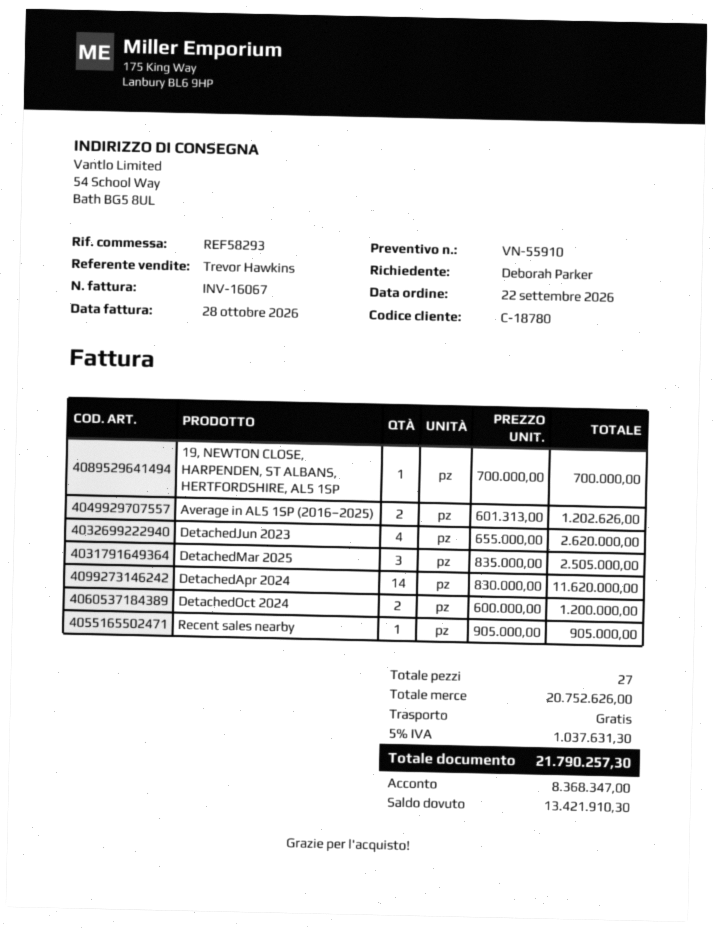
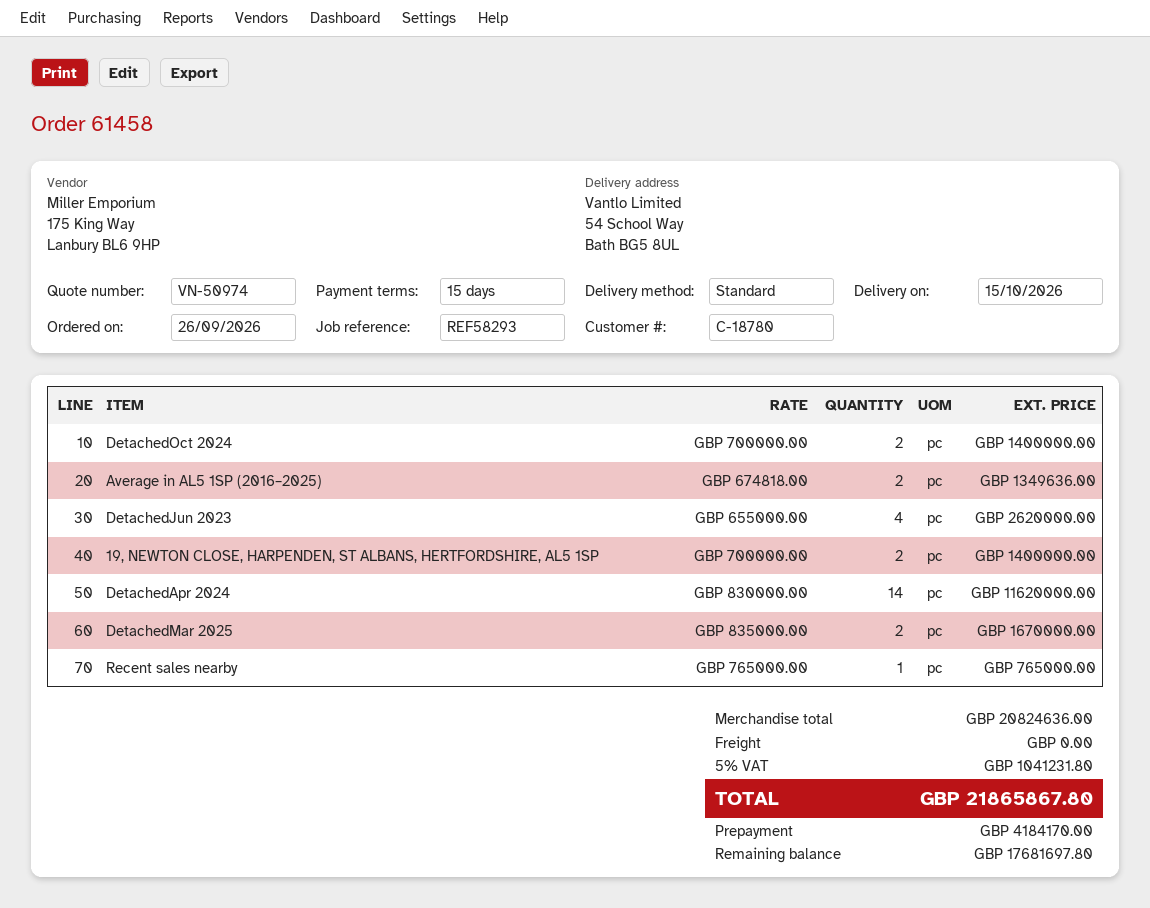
quote number: VN-55910 -> VN-50974
order date: 2026-09-22 -> 2026-09-26
19, NEWTON CLOSE, HARPENDEN, ST ALBANS, HERTFORDSHIRE, AL5 1SP: 1 x 700000.00 = 700000.00 -> 2 x 700000.00 = 1400000.00
Average in AL5 1SP (2016–2025): 2 x 601313.00 = 1202626.00 -> 2 x 674818.00 = 1349636.00
DetachedMar 2025: 3 x 835000.00 = 2505000.00 -> 2 x 835000.00 = 1670000.00
DetachedOct 2024: 2 x 600000.00 = 1200000.00 -> 2 x 700000.00 = 1400000.00
Recent sales nearby: 1 x 905000.00 = 905000.00 -> 1 x 765000.00 = 765000.00
subtotal: 20752626.00 -> 20824636.00
tax: 5% = 1037631.30 -> 5% = 1041231.80
total: 21790257.30 -> 21865867.80
deposit: 8368347.00 -> 4184170.00
balance: 13421910.30 -> 17681697.80

